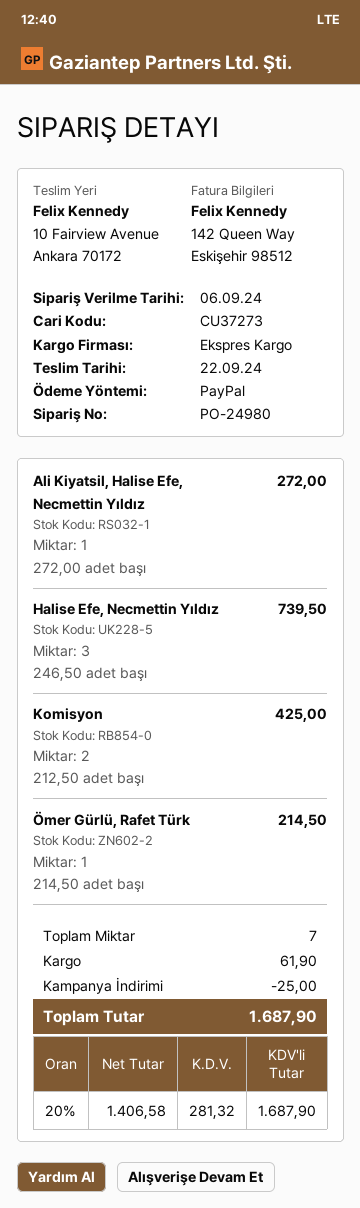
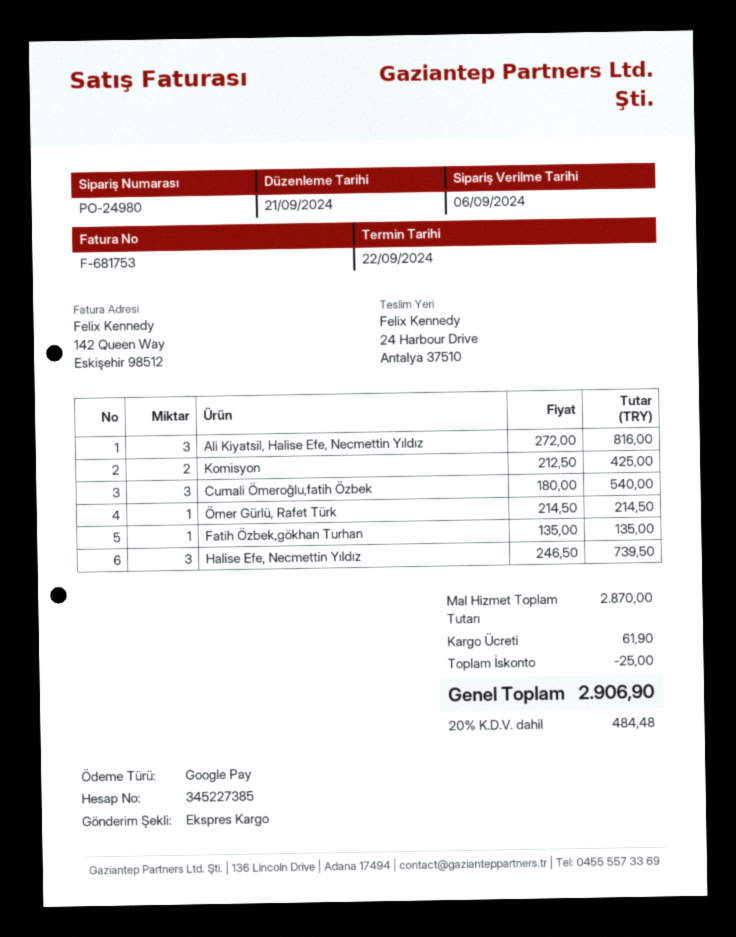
payment method: PayPal -> Google Pay
ship to: 10 Fairview Avenue, Ankara 70172 -> 24 Harbour Drive, Antalya 37510
Ali Kiyatsil, Halise Efe, Necmettin Yıldız: 1 x 272.00 = 272.00 -> 3 x 272.00 = 816.00
Cumali Ömeroğlu,fatih Özbek: none -> 3 x 180.00 = 540.00
Fatih Özbek,gökhan Turhan: none -> 1 x 135.00 = 135.00
tax: 20% = 281.32 -> 20% = 484.48
total: 1687.90 -> 2906.90

